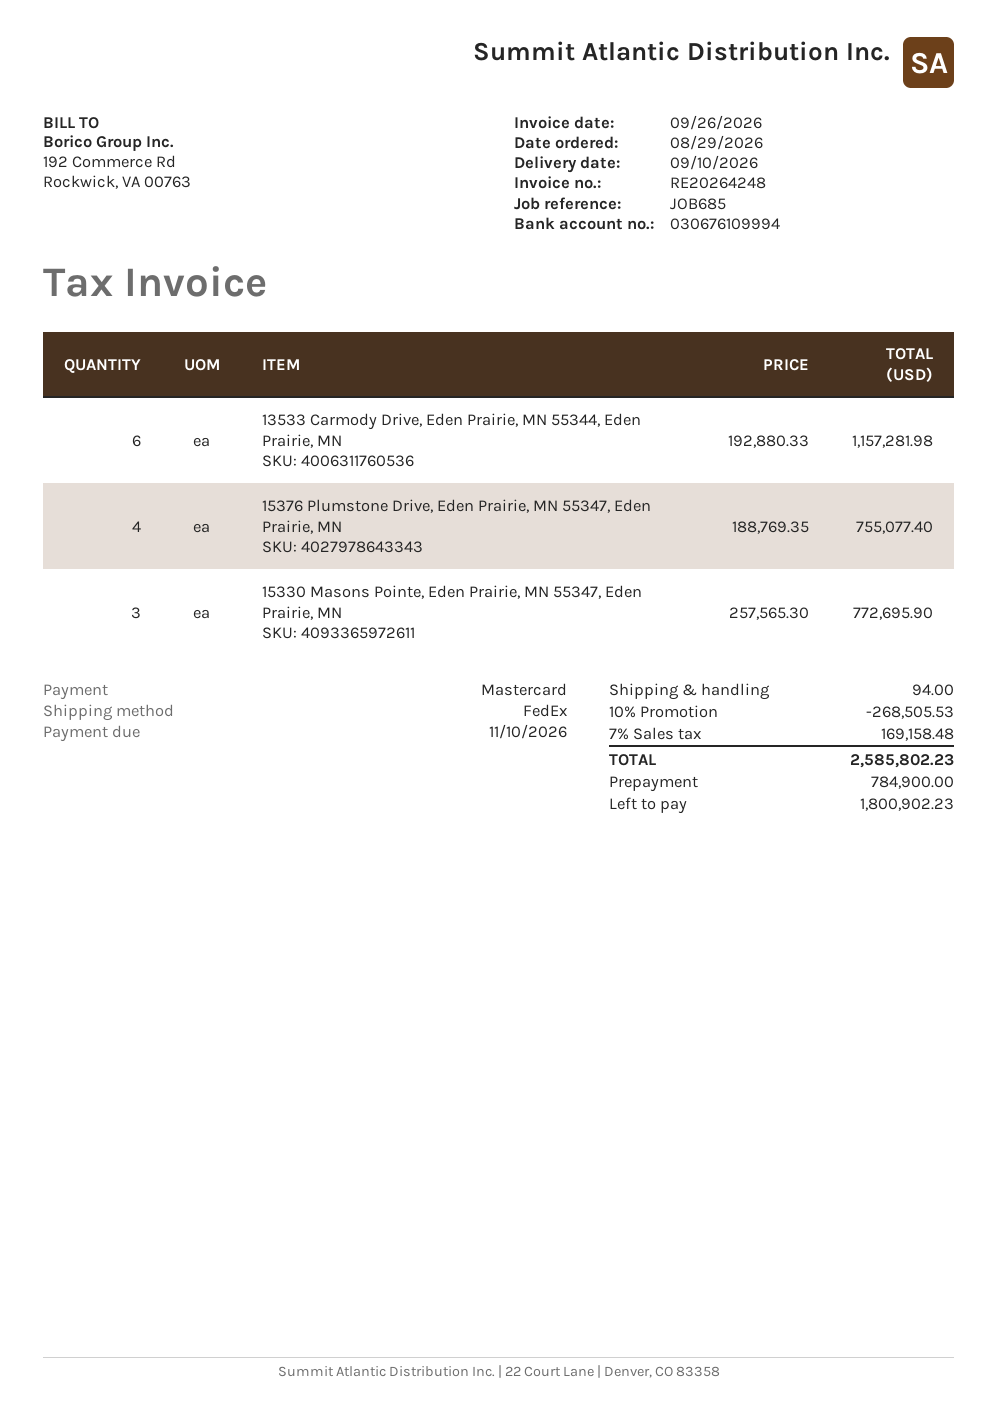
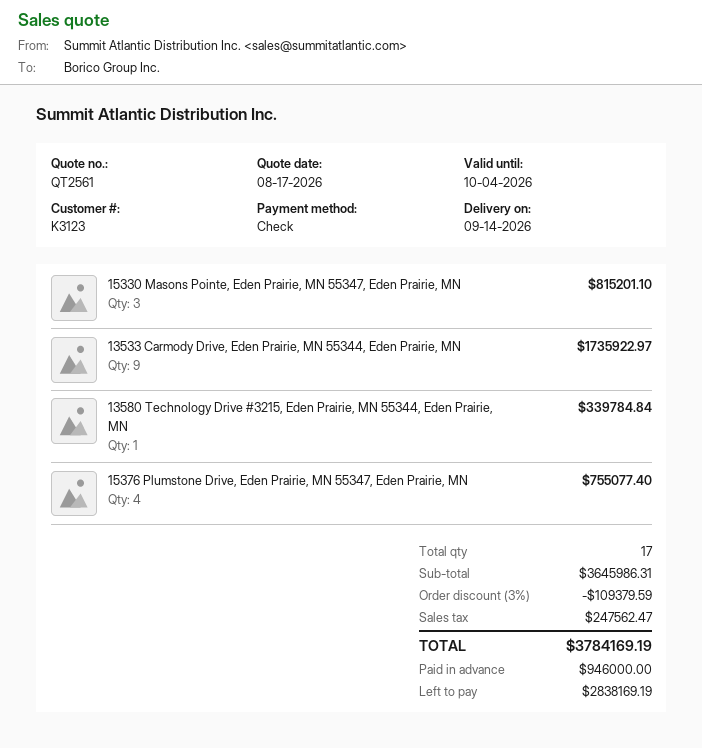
delivery date: 2026-09-10 -> 2026-09-14
payment method: Mastercard -> cheque
13533 Carmody Drive, Eden Prairie, MN 55344, Eden Prairie, MN: 6 for 1157281.98 -> 9 for 1735922.97
15330 Masons Pointe, Eden Prairie, MN 55347, Eden Prairie, MN: 3 for 772695.90 -> 3 for 815201.10
13580 Technology Drive #3215, Eden Prairie, MN 55344, Eden Prairie, MN: none -> 1 for 339784.84
discount: 10% = 268505.53 -> 3% = 109379.59
shipping: 94.00 -> none
tax: 169158.48 -> 247562.47
total: 2585802.23 -> 3784169.19
deposit: 784900.00 -> 946000.00
balance: 1800902.23 -> 2838169.19

